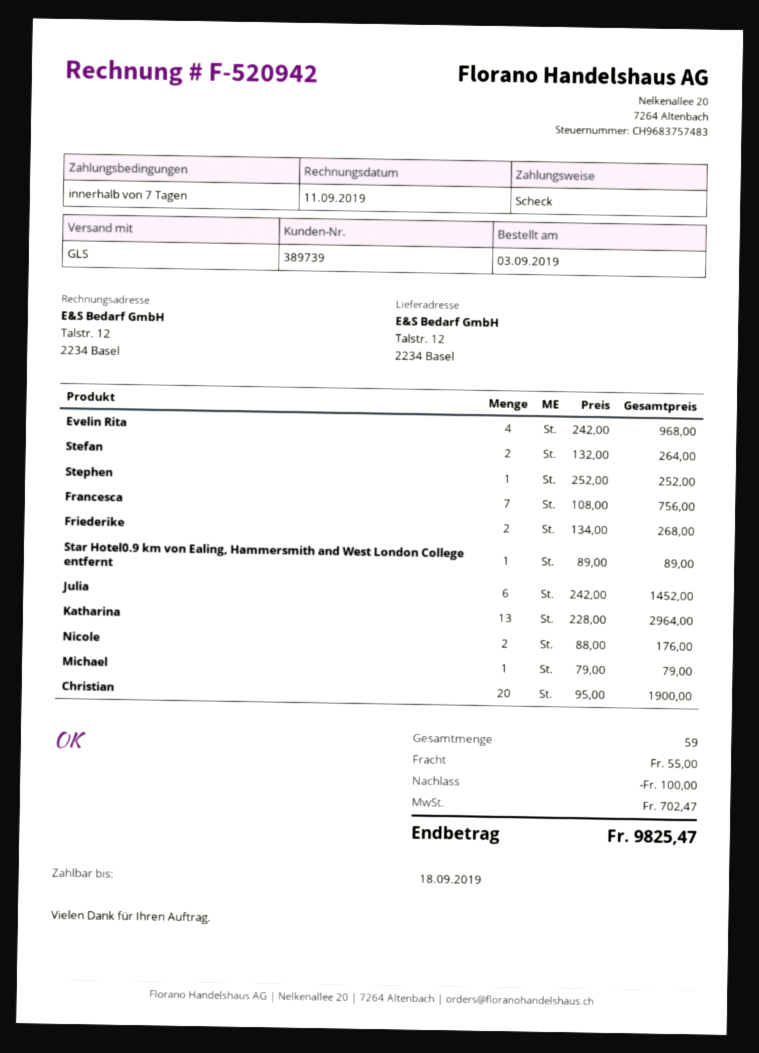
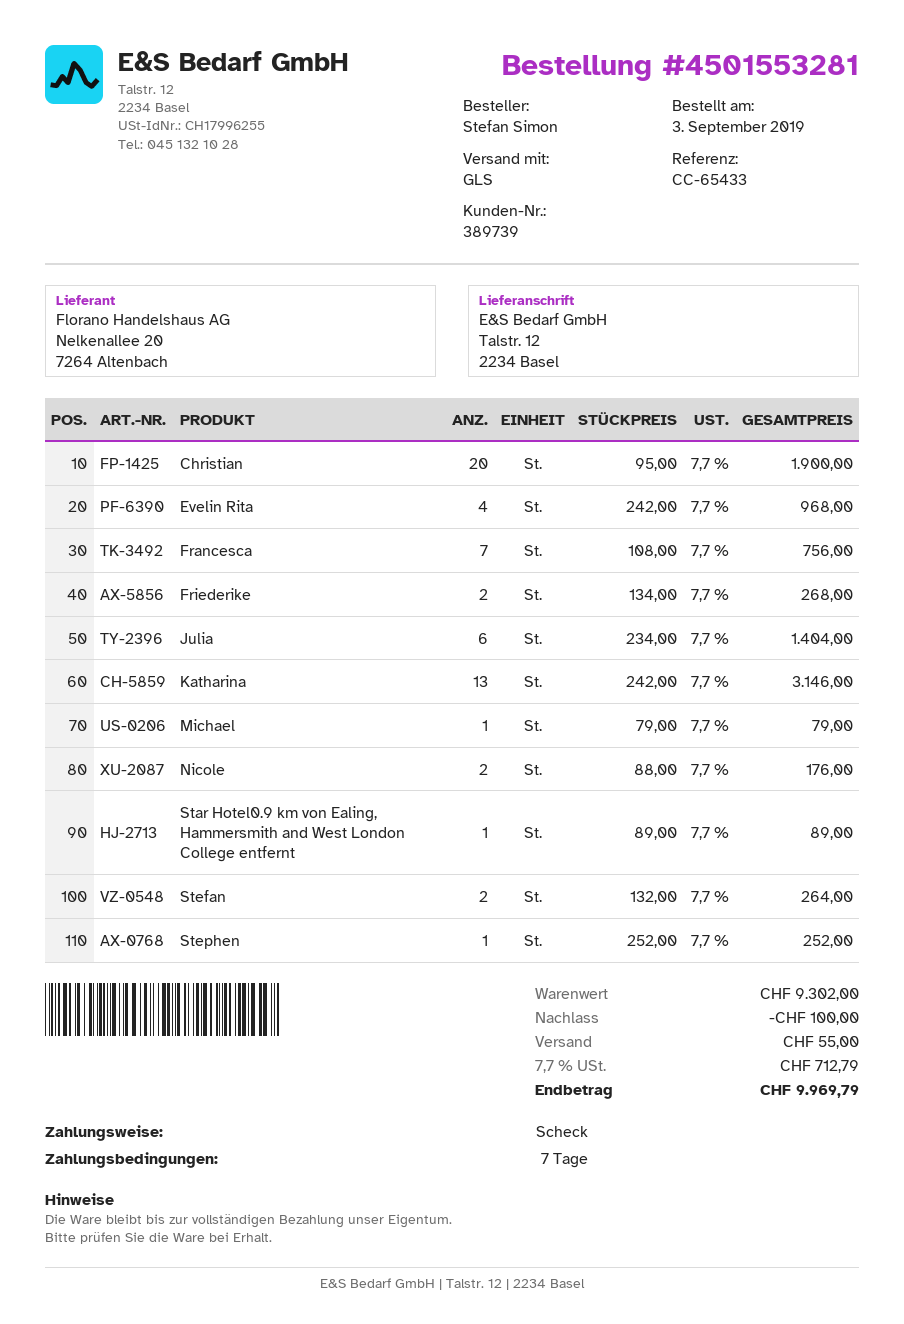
Julia: 6 x 242.00 = 1452.00 -> 6 x 234.00 = 1404.00
Katharina: 13 x 228.00 = 2964.00 -> 13 x 242.00 = 3146.00
tax: 702.47 -> 712.79
total: 9825.47 -> 9969.79

